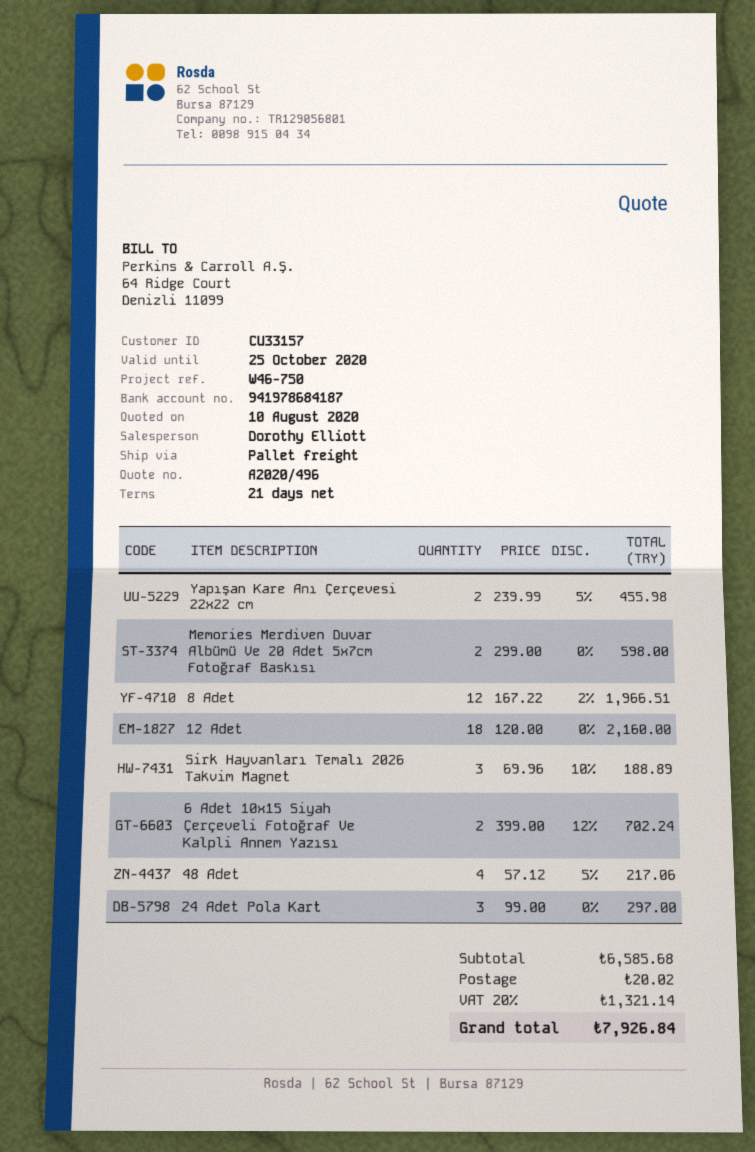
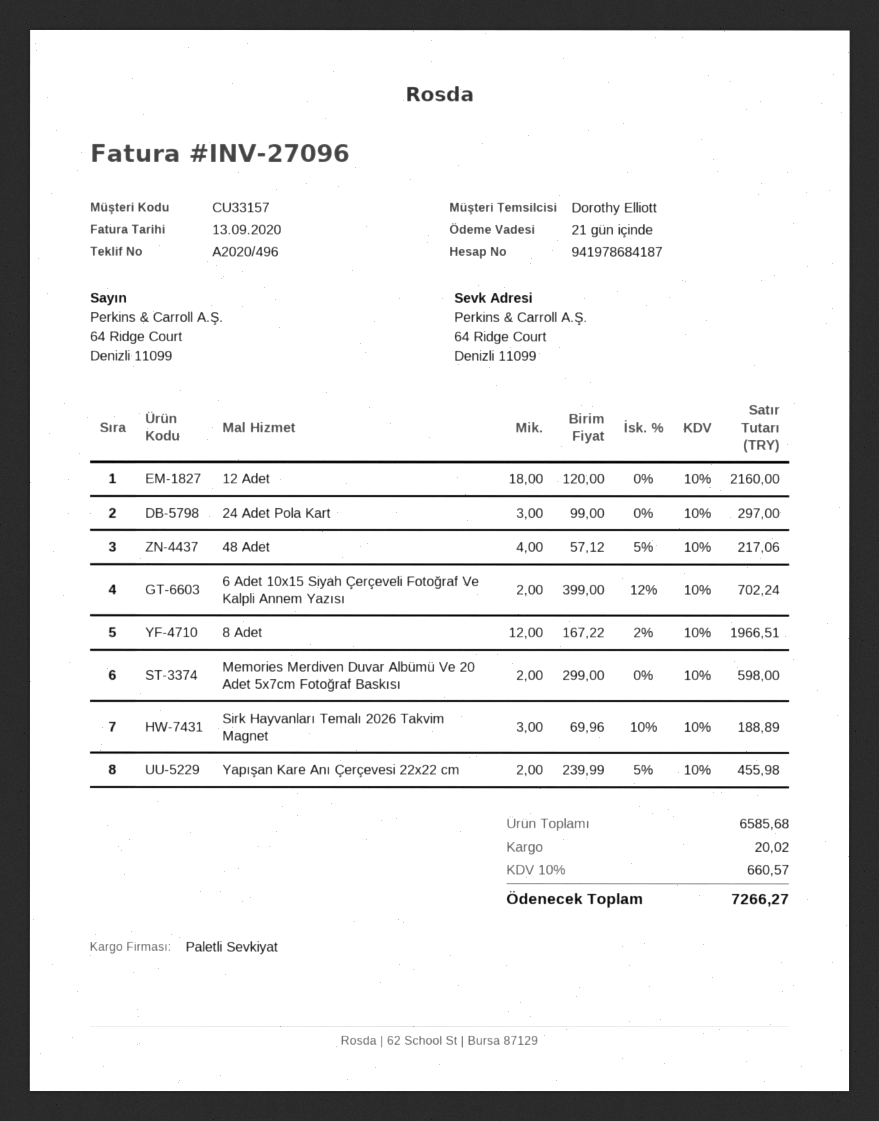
tax: 20% = 1321.14 -> 10% = 660.57
total: 7926.84 -> 7266.27

